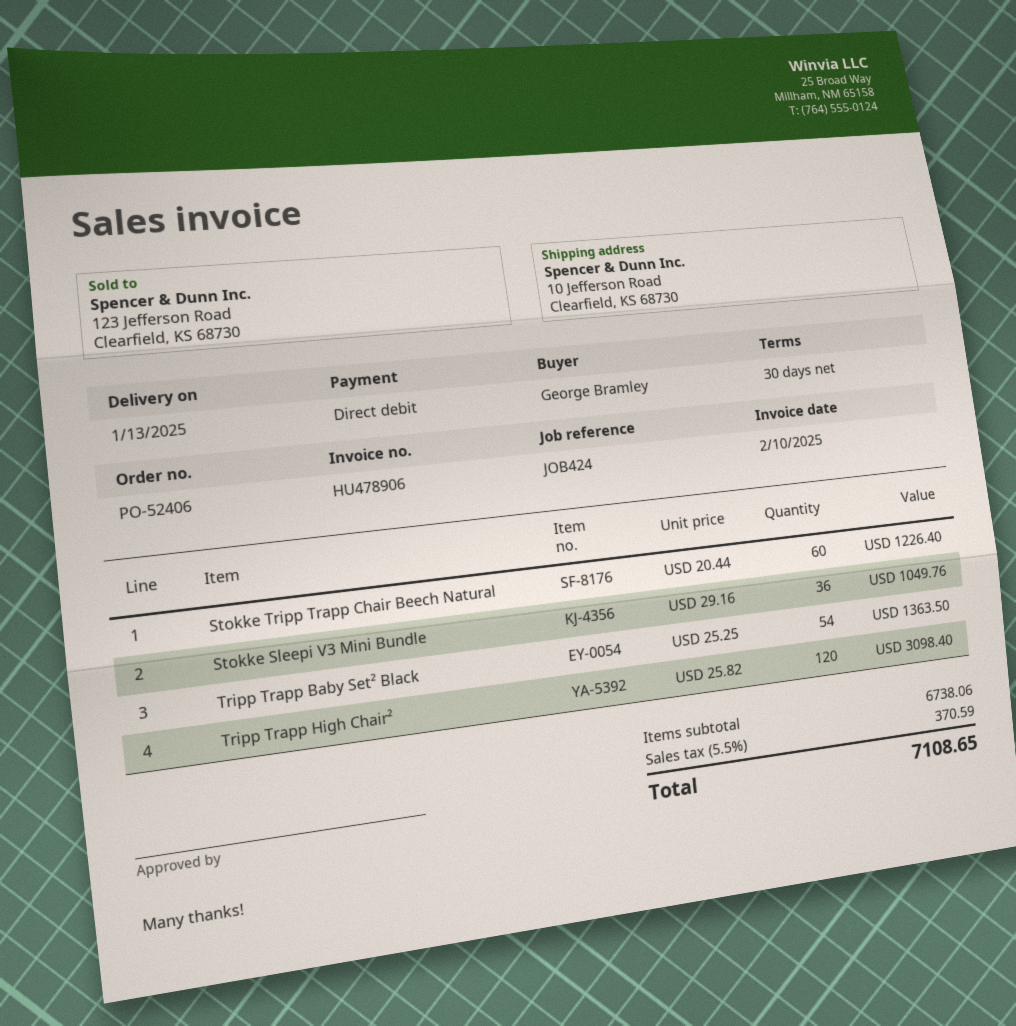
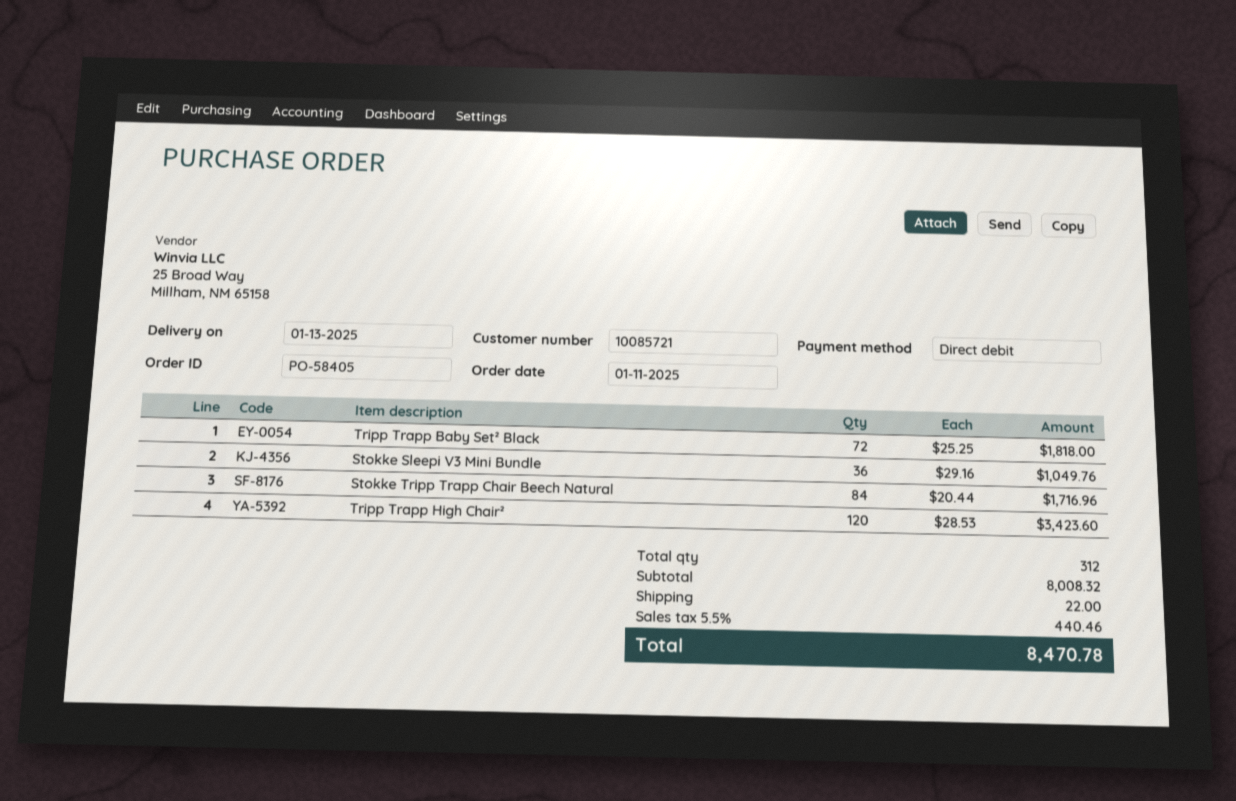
order number: PO-52406 -> PO-58405
Stokke Tripp Trapp Chair Beech Natural: 60 x 20.44 = 1226.40 -> 84 x 20.44 = 1716.96
Tripp Trapp Baby Set² Black: 54 x 25.25 = 1363.50 -> 72 x 25.25 = 1818.00
Tripp Trapp High Chair²: 120 x 25.82 = 3098.40 -> 120 x 28.53 = 3423.60
subtotal: 6738.06 -> 8008.32
shipping: none -> 22.00
tax: 5.5% = 370.59 -> 5.5% = 440.46
total: 7108.65 -> 8470.78

